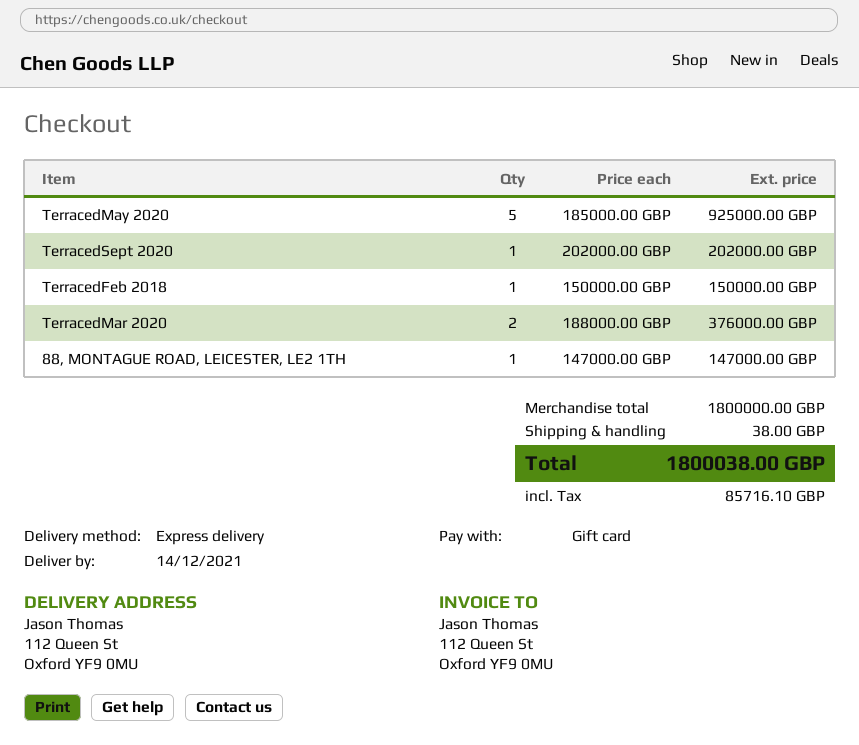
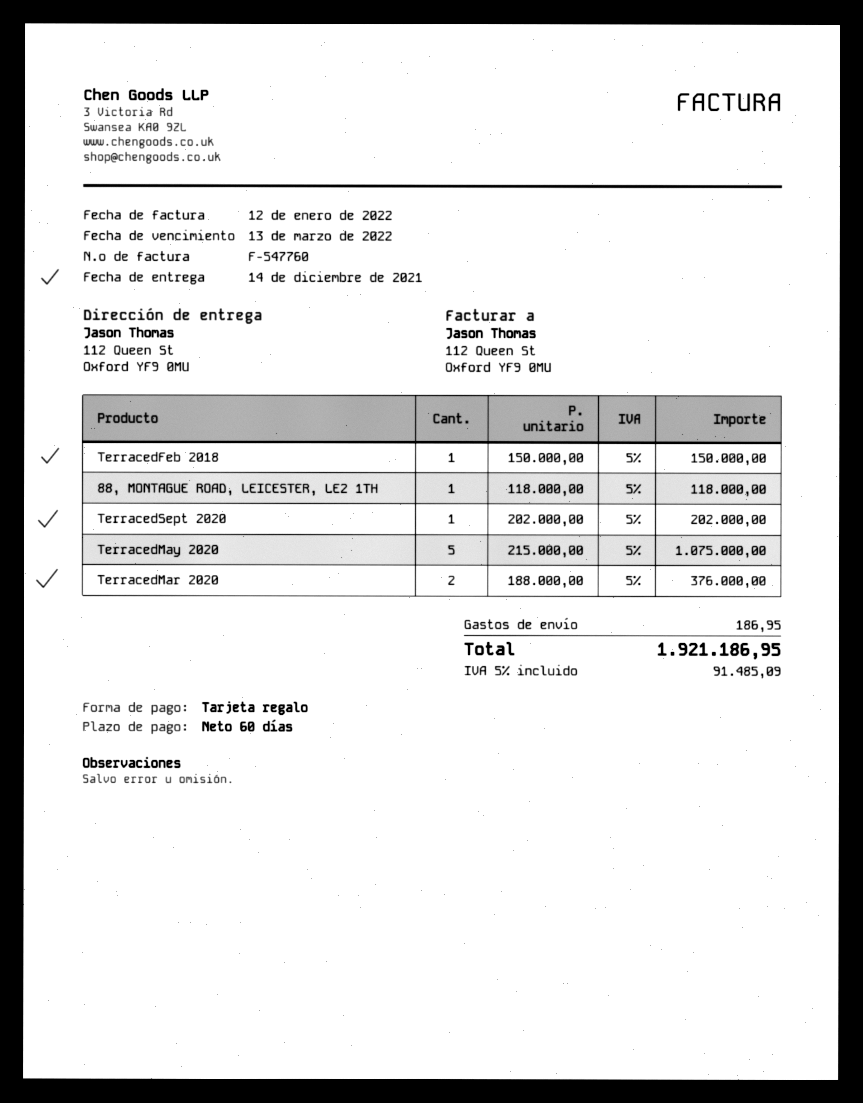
TerracedMay 2020: 5 x 185000.00 = 925000.00 -> 5 x 215000.00 = 1075000.00
88, MONTAGUE ROAD, LEICESTER, LE2 1TH: 1 x 147000.00 = 147000.00 -> 1 x 118000.00 = 118000.00
shipping: 38.00 -> 186.95
tax: 85716.10 -> 91485.09
total: 1800038.00 -> 1921186.95

